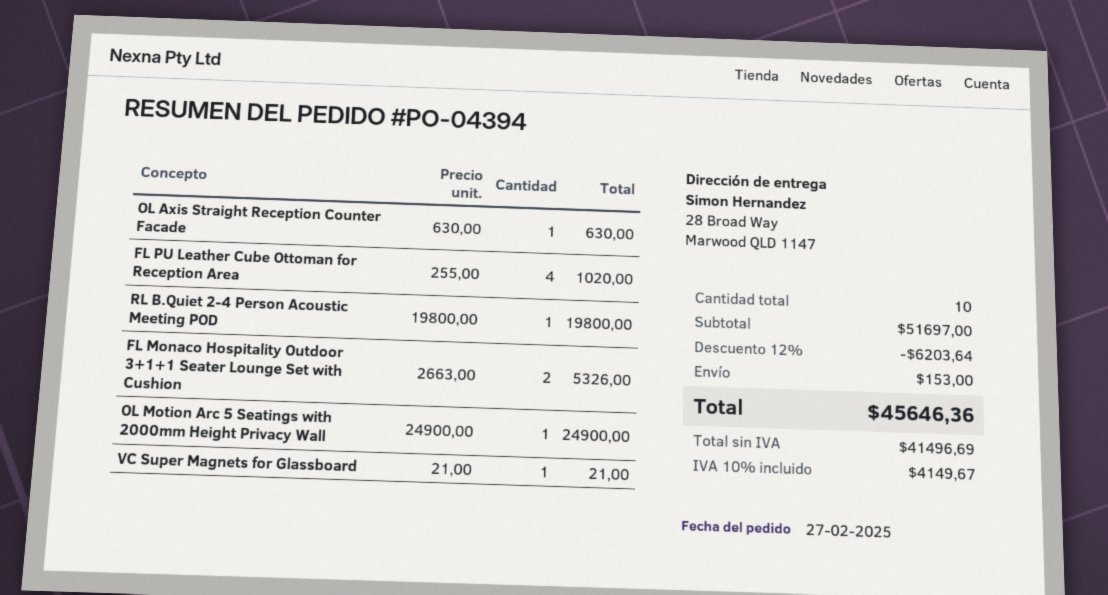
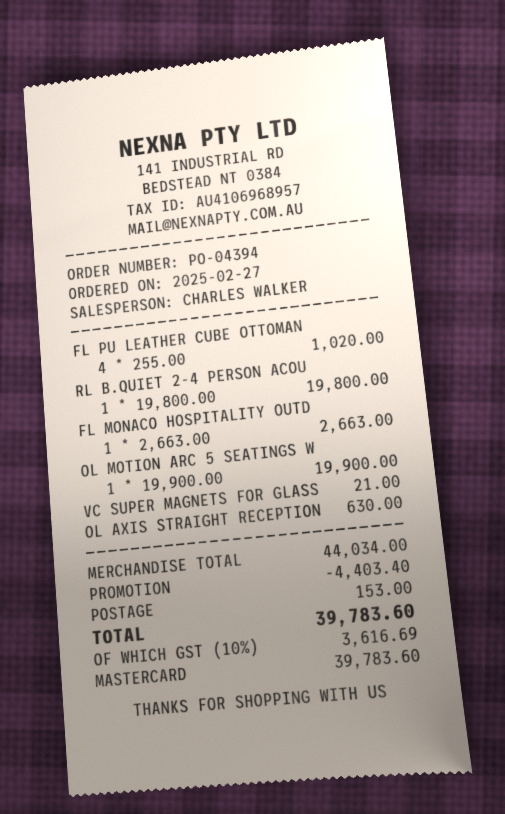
FL Monaco Hospitality Outdoor 3+1+1 Seater Lounge Set with Cushion: 2 x 2663.00 = 5326.00 -> 1 x 2663.00 = 2663.00
OL Motion Arc 5 Seatings with 2000mm Height Privacy Wall: 1 x 24900.00 = 24900.00 -> 1 x 19900.00 = 19900.00
subtotal: 51697.00 -> 44034.00
discount: 6203.64 -> 4403.40
tax: 10% = 4149.67 -> 10% = 3616.69
total: 45646.36 -> 39783.60

